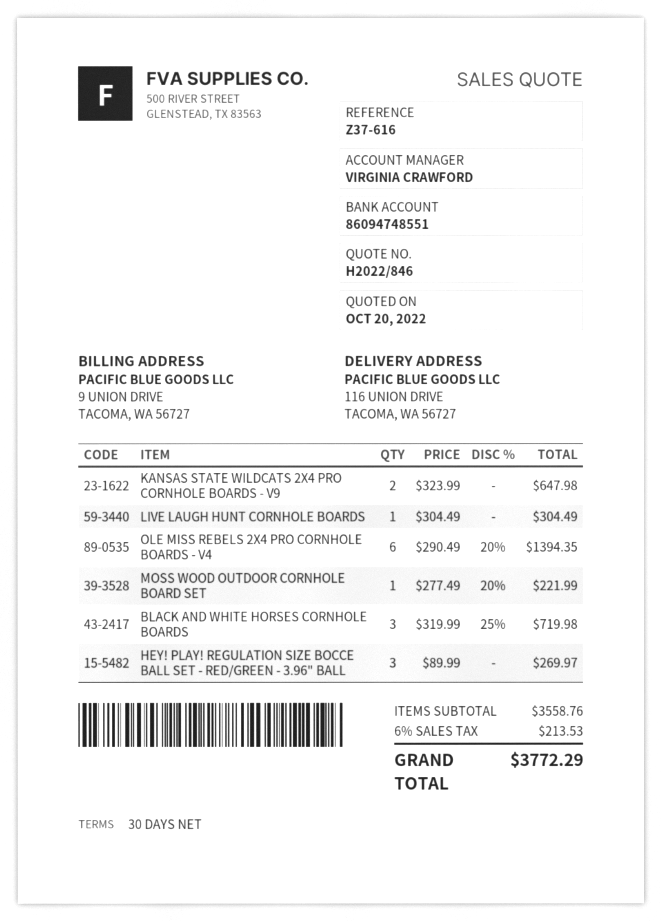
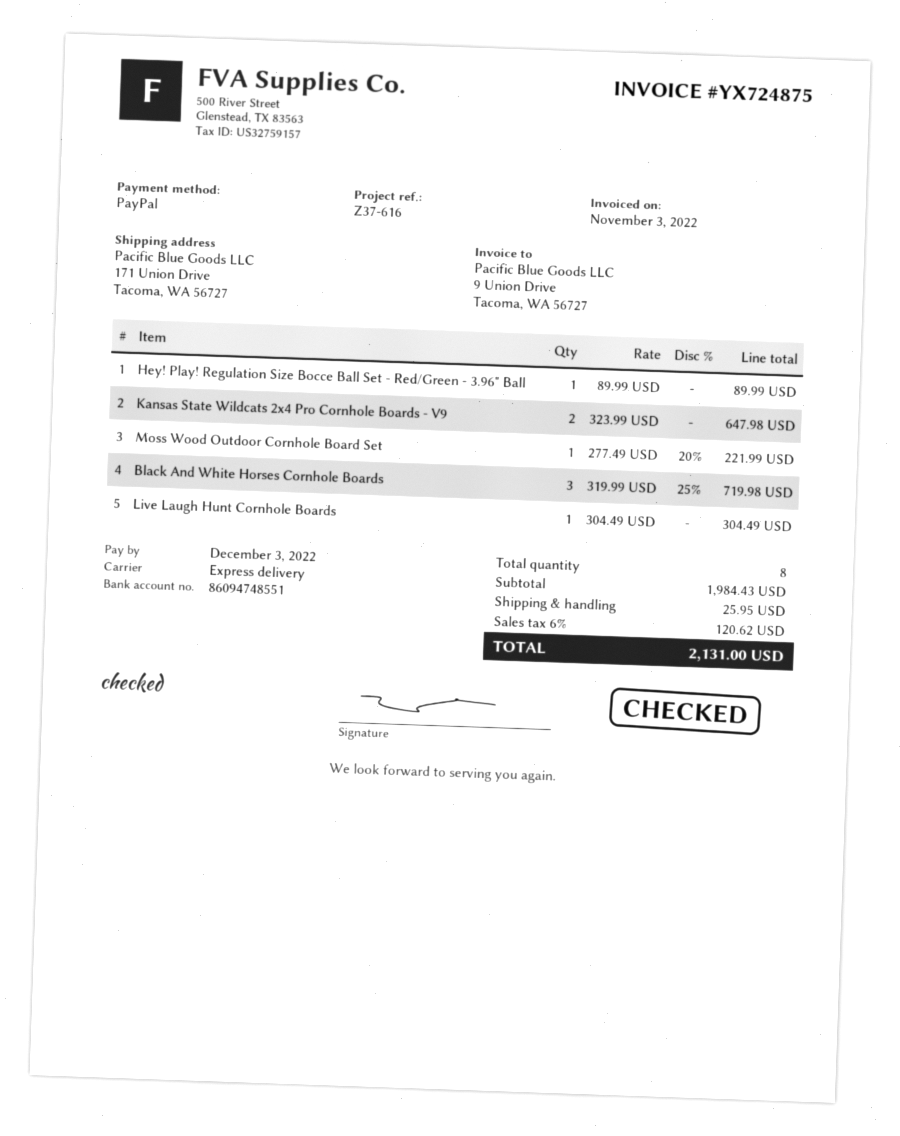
ship to: 116 UNION DRIVE, TACOMA, WA 56727 -> 171 Union Drive, Tacoma, WA 56727
OLE MISS REBELS 2X4 PRO CORNHOLE BOARDS - V4: 6 x 290.49 - 20% = 1394.35 -> none
HEY! PLAY! REGULATION SIZE BOCCE BALL SET - RED/GREEN - 3.96" BALL: 3 x 89.99 = 269.97 -> 1 x 89.99 = 89.99
subtotal: 3558.76 -> 1984.43
shipping: none -> 25.95
tax: 6% = 213.53 -> 6% = 120.62
total: 3772.29 -> 2131.00

